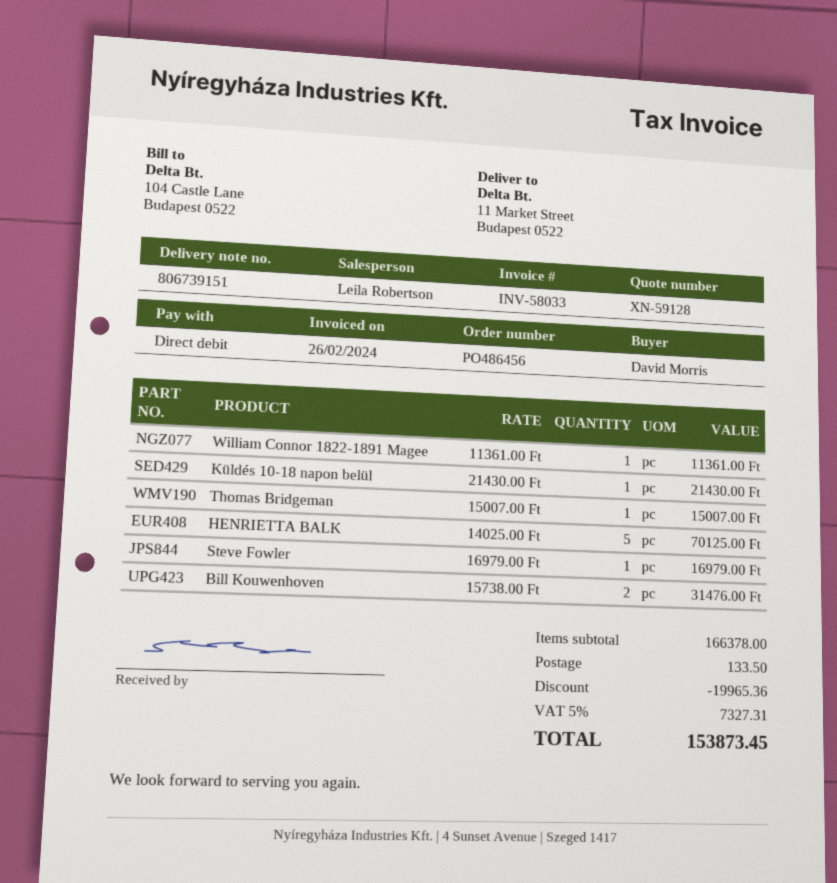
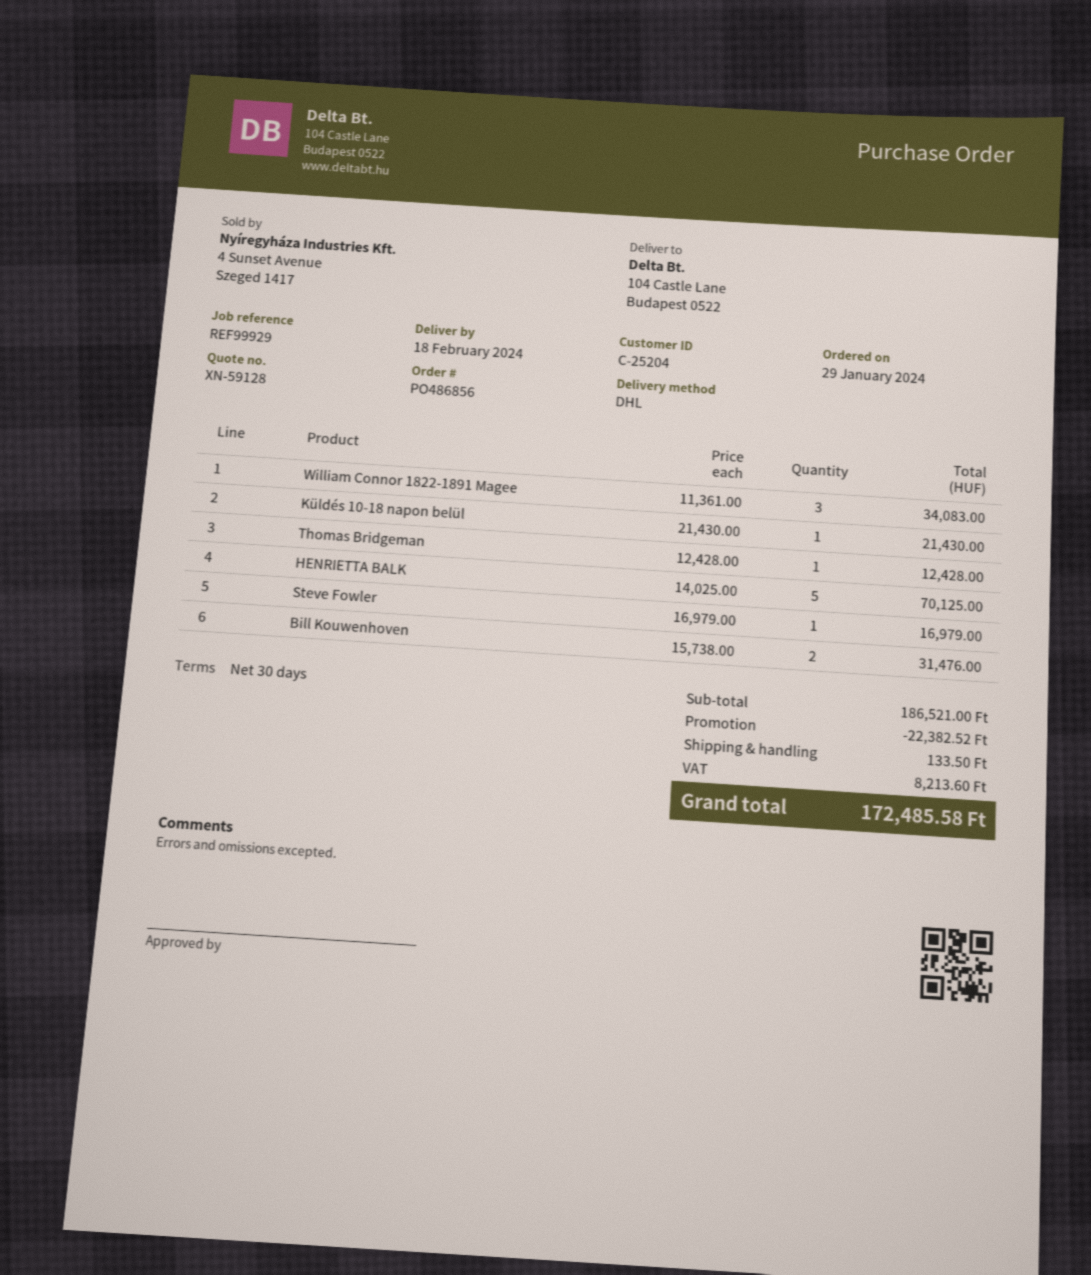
order number: PO486456 -> PO486856
ship to: 11 Market Street, Budapest 0522 -> 104 Castle Lane, Budapest 0522
William Connor 1822-1891 Magee: 1 x 11361.00 = 11361.00 -> 3 x 11361.00 = 34083.00
Thomas Bridgeman: 1 x 15007.00 = 15007.00 -> 1 x 12428.00 = 12428.00
subtotal: 166378.00 -> 186521.00
discount: 19965.36 -> 22382.52
tax: 7327.31 -> 8213.60
total: 153873.45 -> 172485.58

